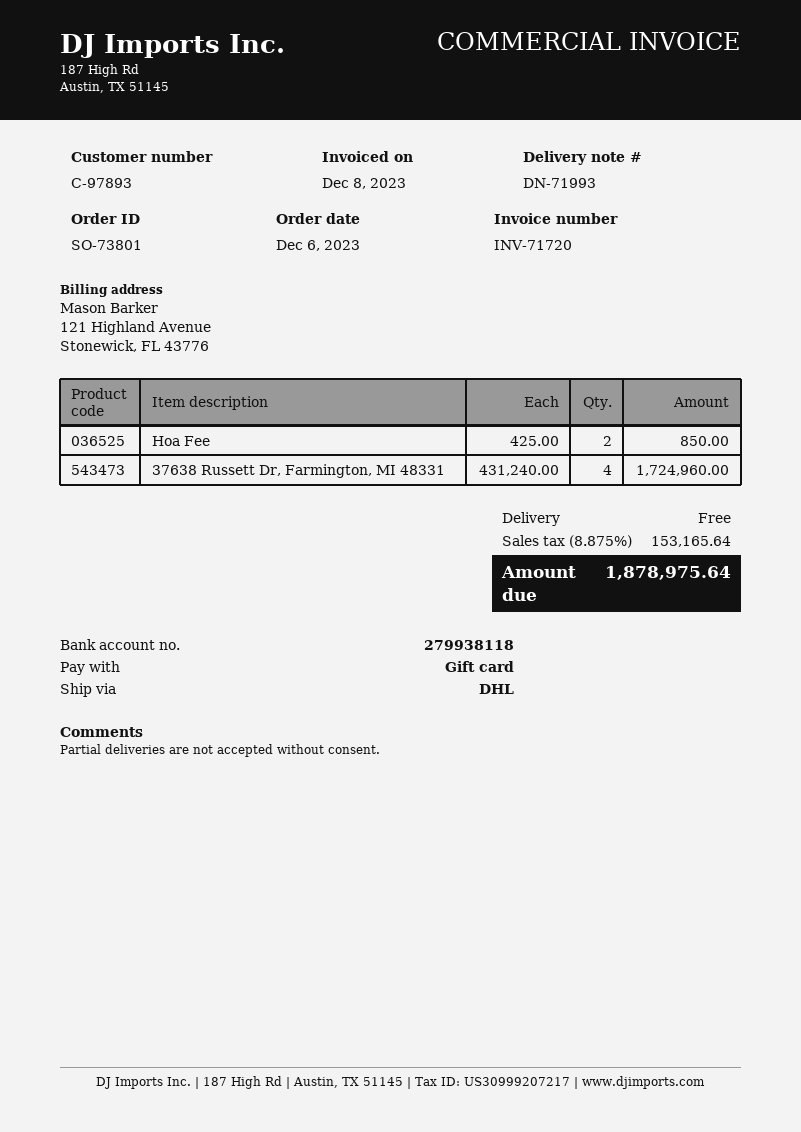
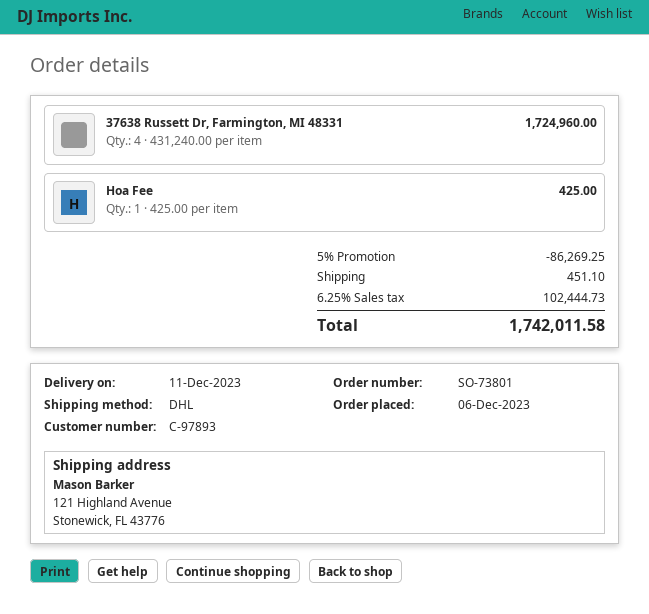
Hoa Fee: 2 x 425.00 = 850.00 -> 1 x 425.00 = 425.00
discount: none -> 5% = 86269.25
shipping: 0.00 -> 451.10
tax: 8.875% = 153165.64 -> 6.25% = 102444.73
total: 1878975.64 -> 1742011.58

